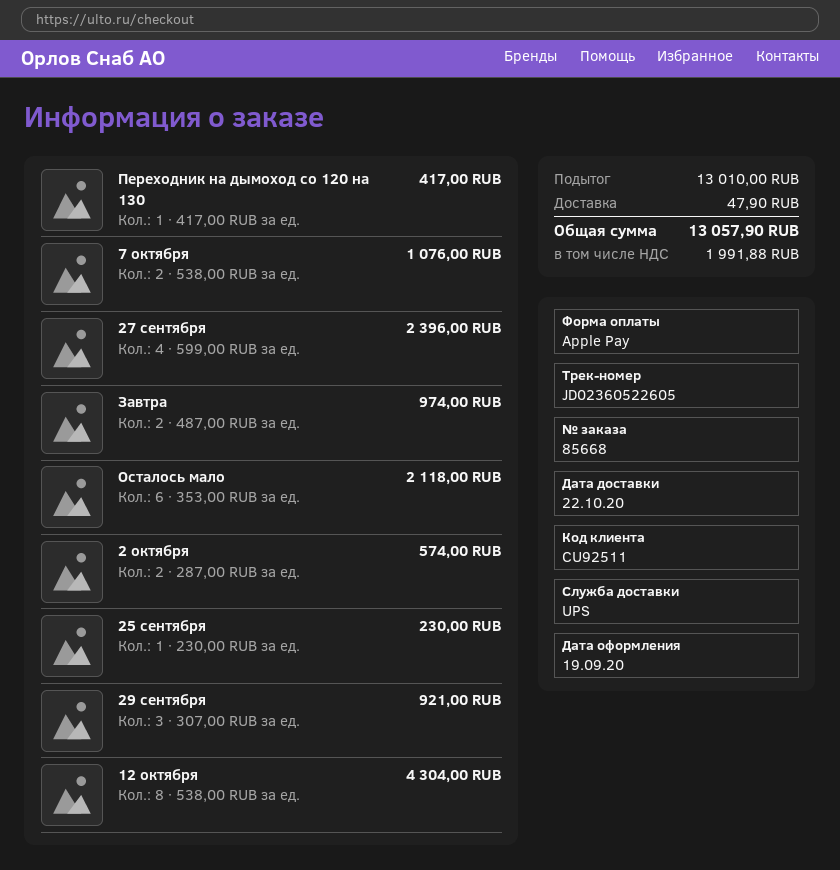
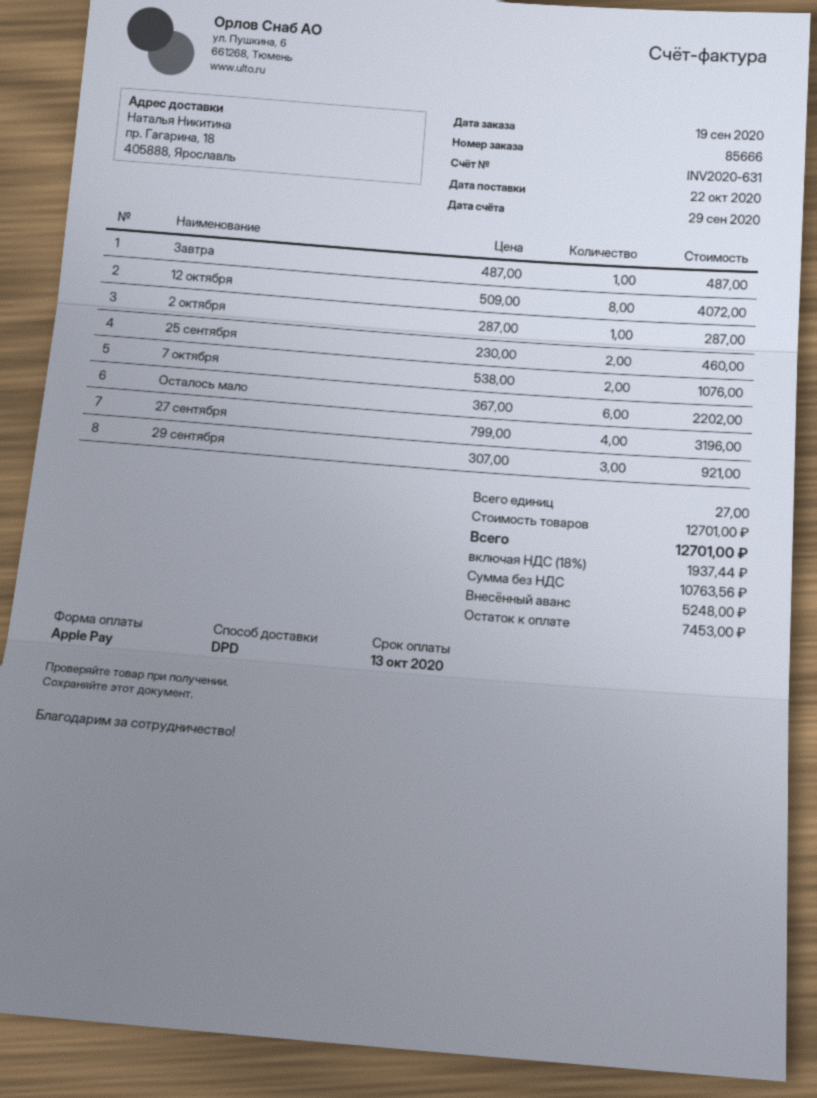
order number: 85668 -> 85666
shipping method: UPS -> DPD
Переходник на дымоход со 120 на 130: 1 x 417.00 = 417.00 -> none
27 сентября: 4 x 599.00 = 2396.00 -> 4 x 799.00 = 3196.00
Завтра: 2 x 487.00 = 974.00 -> 1 x 487.00 = 487.00
Осталось мало: 6 x 353.00 = 2118.00 -> 6 x 367.00 = 2202.00
2 октября: 2 x 287.00 = 574.00 -> 1 x 287.00 = 287.00
25 сентября: 1 x 230.00 = 230.00 -> 2 x 230.00 = 460.00
12 октября: 8 x 538.00 = 4304.00 -> 8 x 509.00 = 4072.00
subtotal: 13010.00 -> 12701.00
shipping: 47.90 -> none
tax: 1991.88 -> 1937.44
total: 13057.90 -> 12701.00

